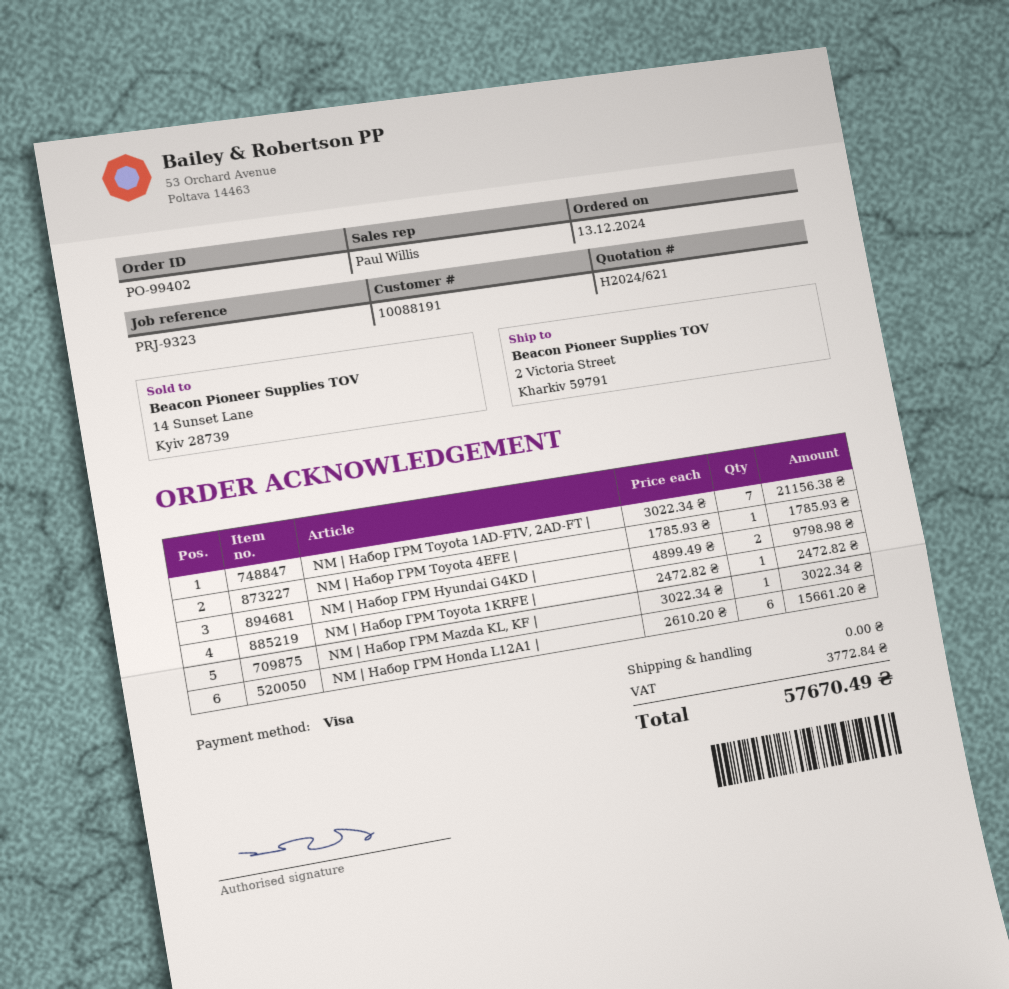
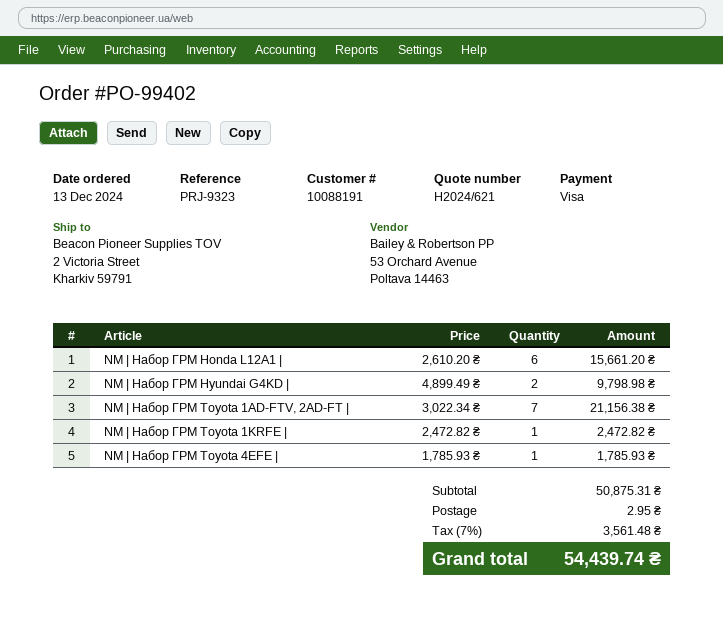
NM | Набор ГРМ Mazda KL, KF |: 1 x 3022.34 = 3022.34 -> none
shipping: 0.00 -> 2.95
tax: 3772.84 -> 3561.48
total: 57670.49 -> 54439.74

